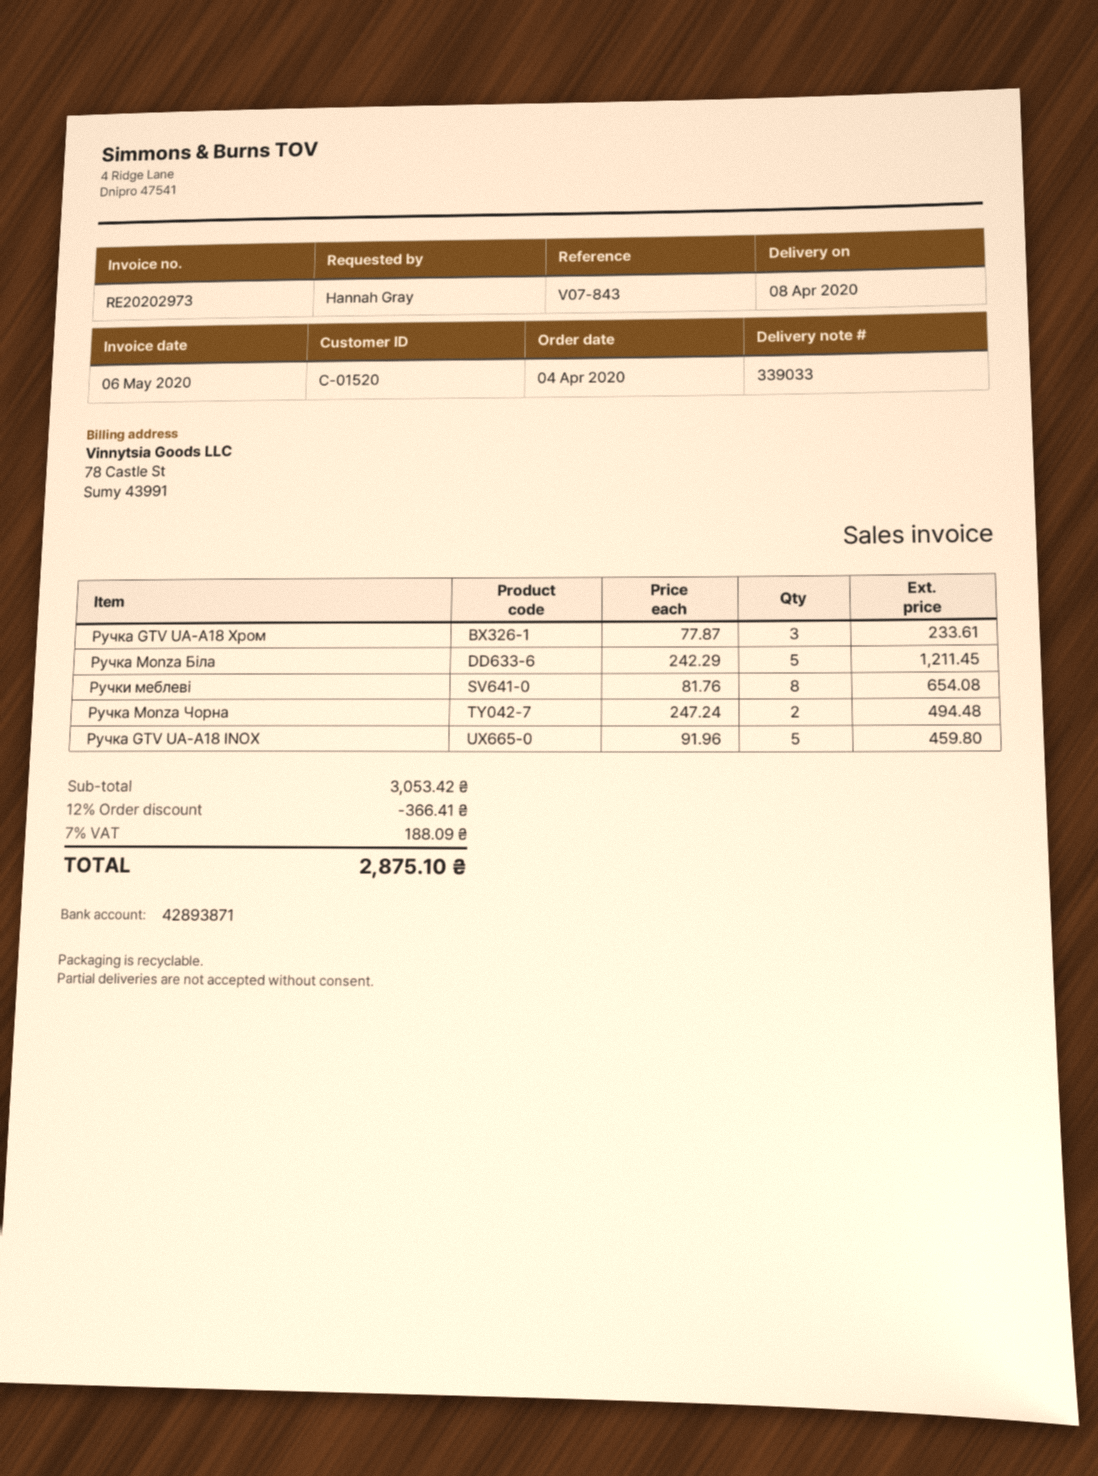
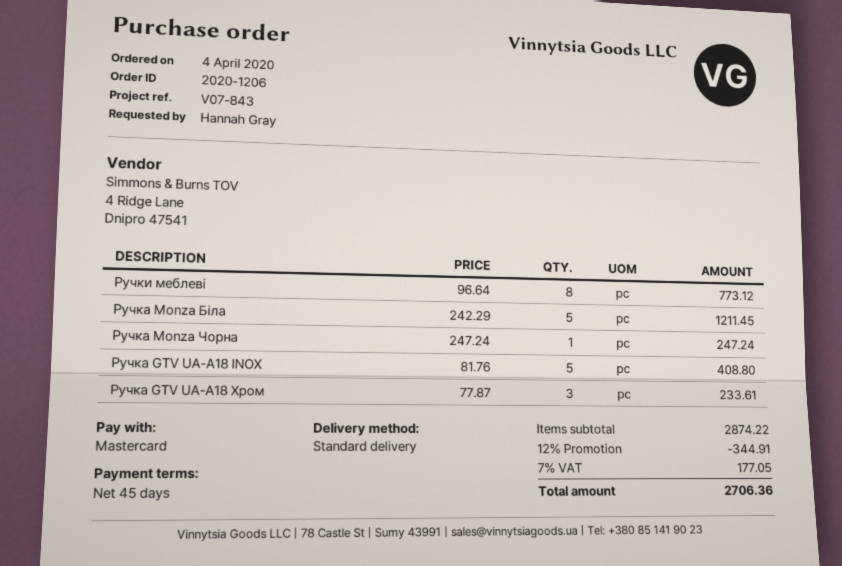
Ручки меблеві: 8 x 81.76 = 654.08 -> 8 x 96.64 = 773.12
Ручка Monza Чорна: 2 x 247.24 = 494.48 -> 1 x 247.24 = 247.24
Ручка GTV UA-A18 INOX: 5 x 91.96 = 459.80 -> 5 x 81.76 = 408.80
subtotal: 3053.42 -> 2874.22
discount: 12% = 366.41 -> 12% = 344.91
tax: 7% = 188.09 -> 7% = 177.05
total: 2875.10 -> 2706.36

